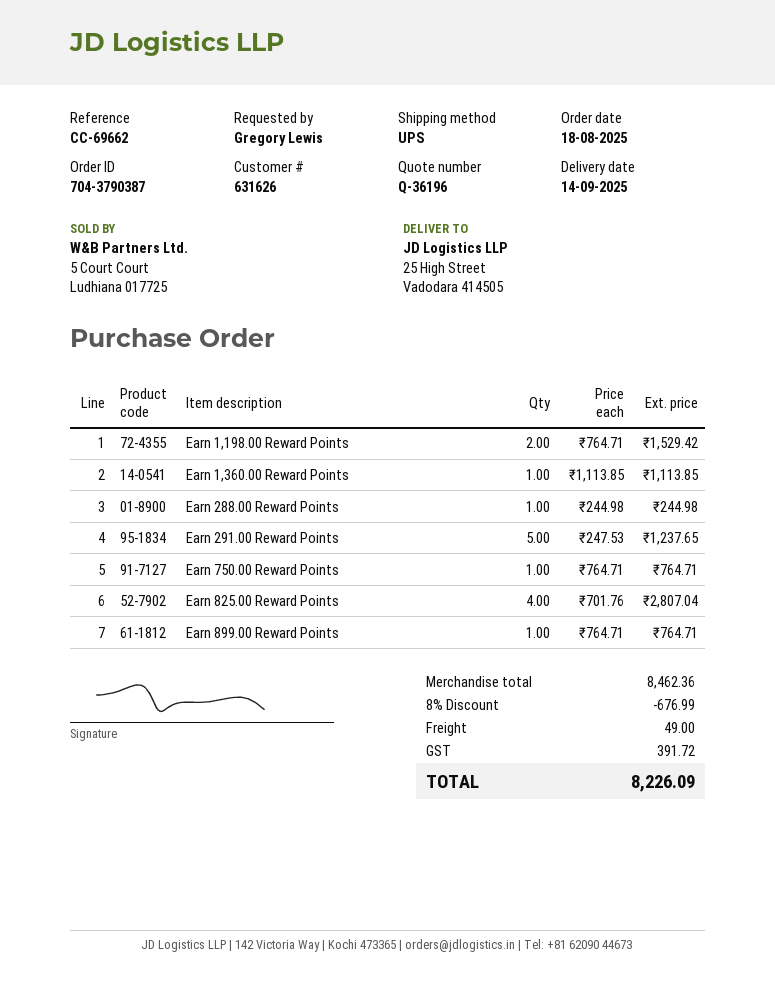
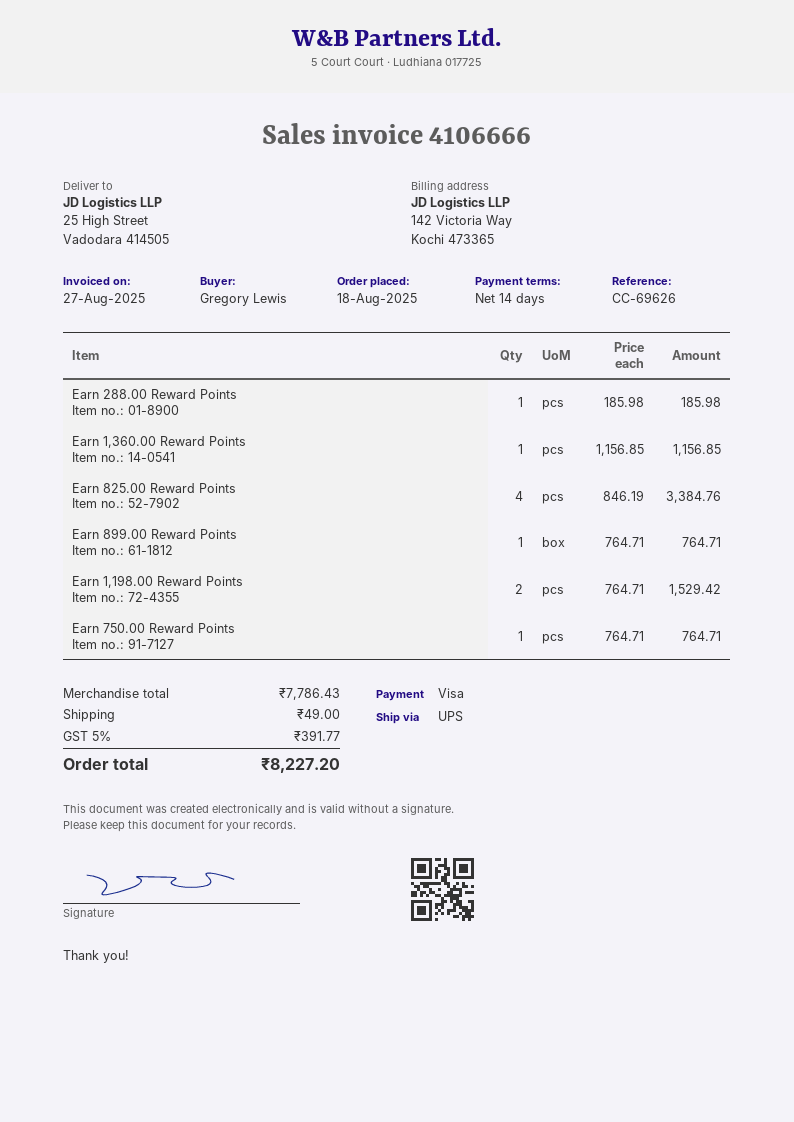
reference: CC-69662 -> CC-69626
Earn 1,360.00 Reward Points: 1 x 1113.85 = 1113.85 -> 1 x 1156.85 = 1156.85
Earn 288.00 Reward Points: 1 x 244.98 = 244.98 -> 1 x 185.98 = 185.98
Earn 291.00 Reward Points: 5 x 247.53 = 1237.65 -> none
Earn 825.00 Reward Points: 4 x 701.76 = 2807.04 -> 4 x 846.19 = 3384.76
subtotal: 8462.36 -> 7786.43
discount: 8% = 676.99 -> none
tax: 391.72 -> 391.77
total: 8226.09 -> 8227.20

